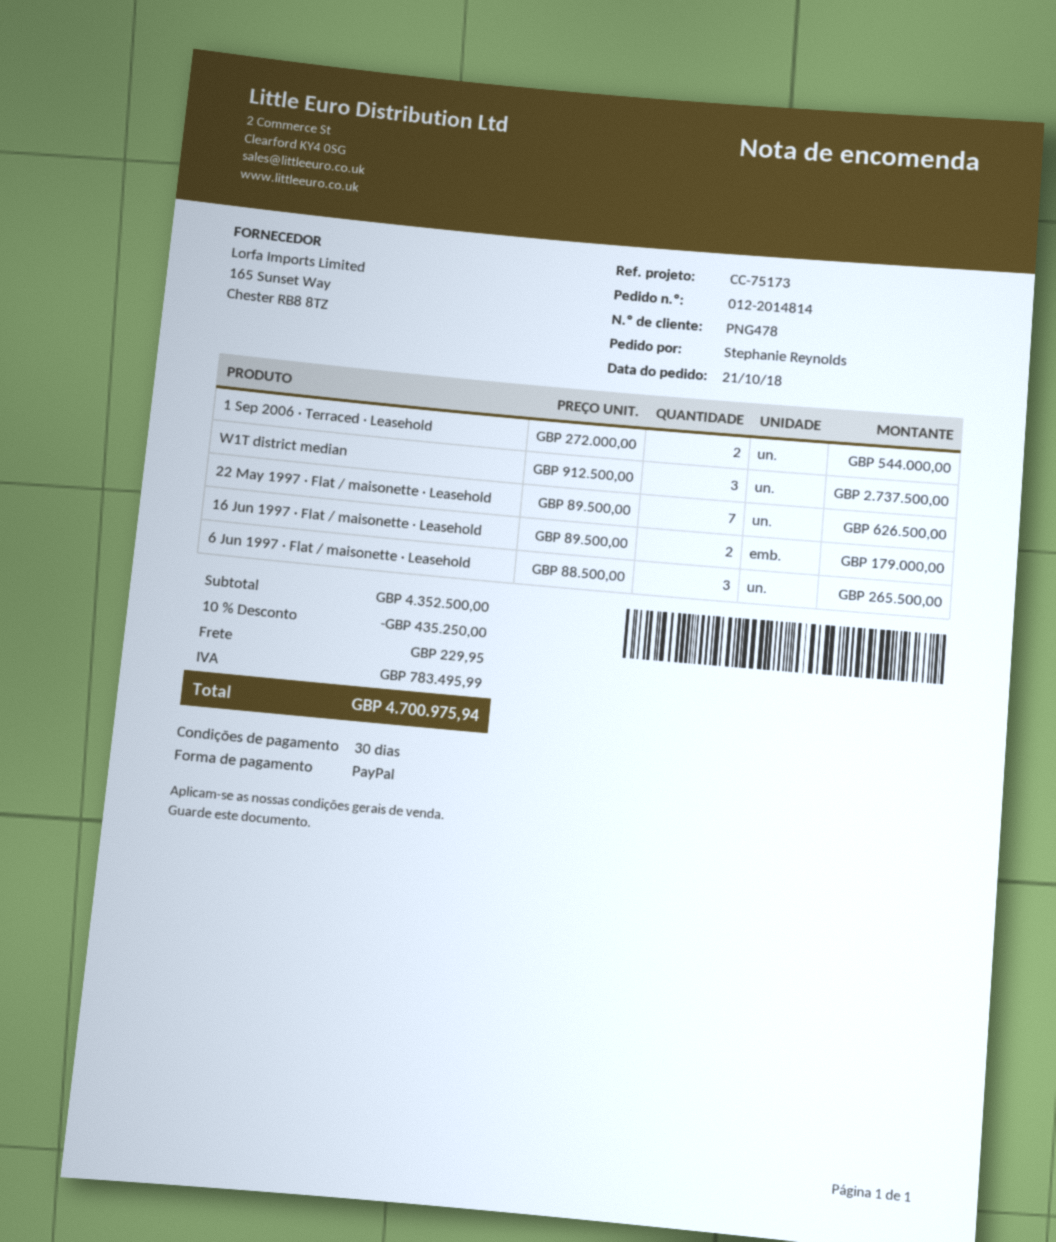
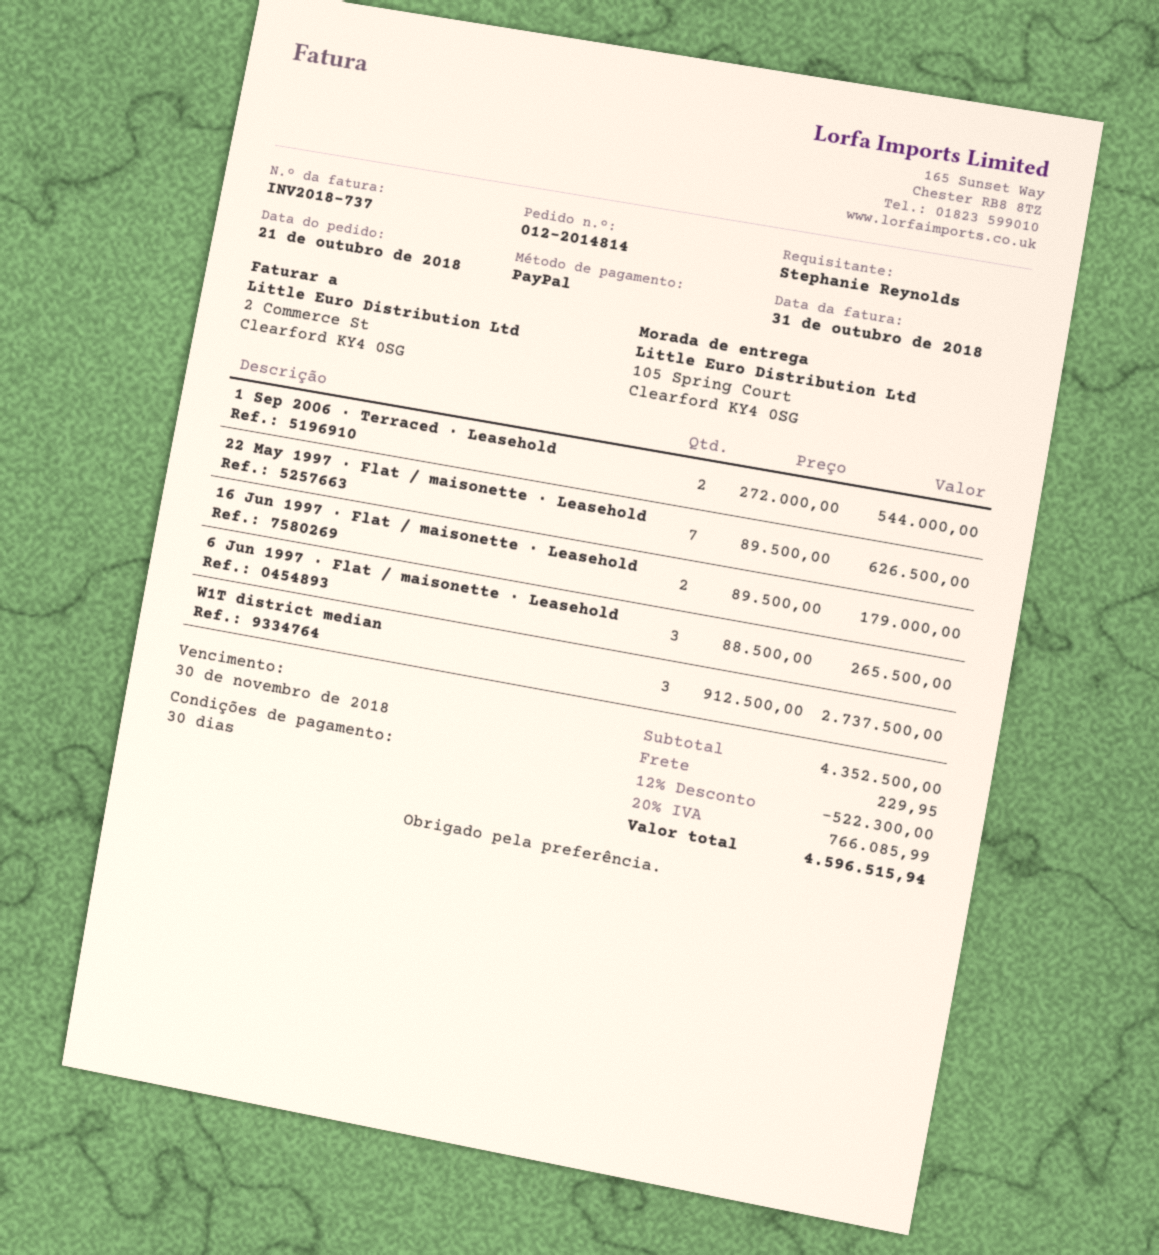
discount: 10% = 435250.00 -> 12% = 522300.00
tax: 783495.99 -> 766085.99
total: 4700975.94 -> 4596515.94

